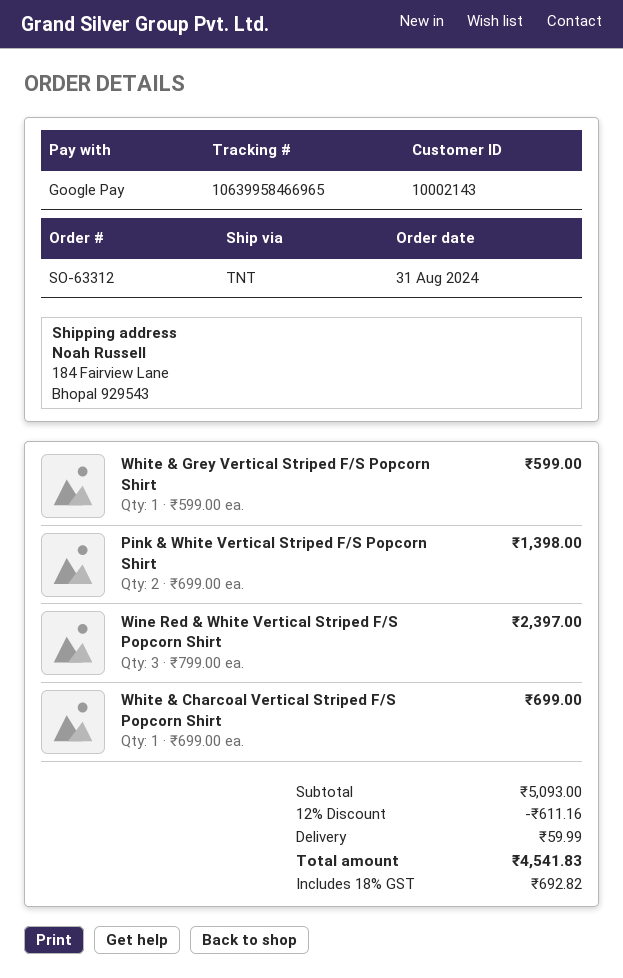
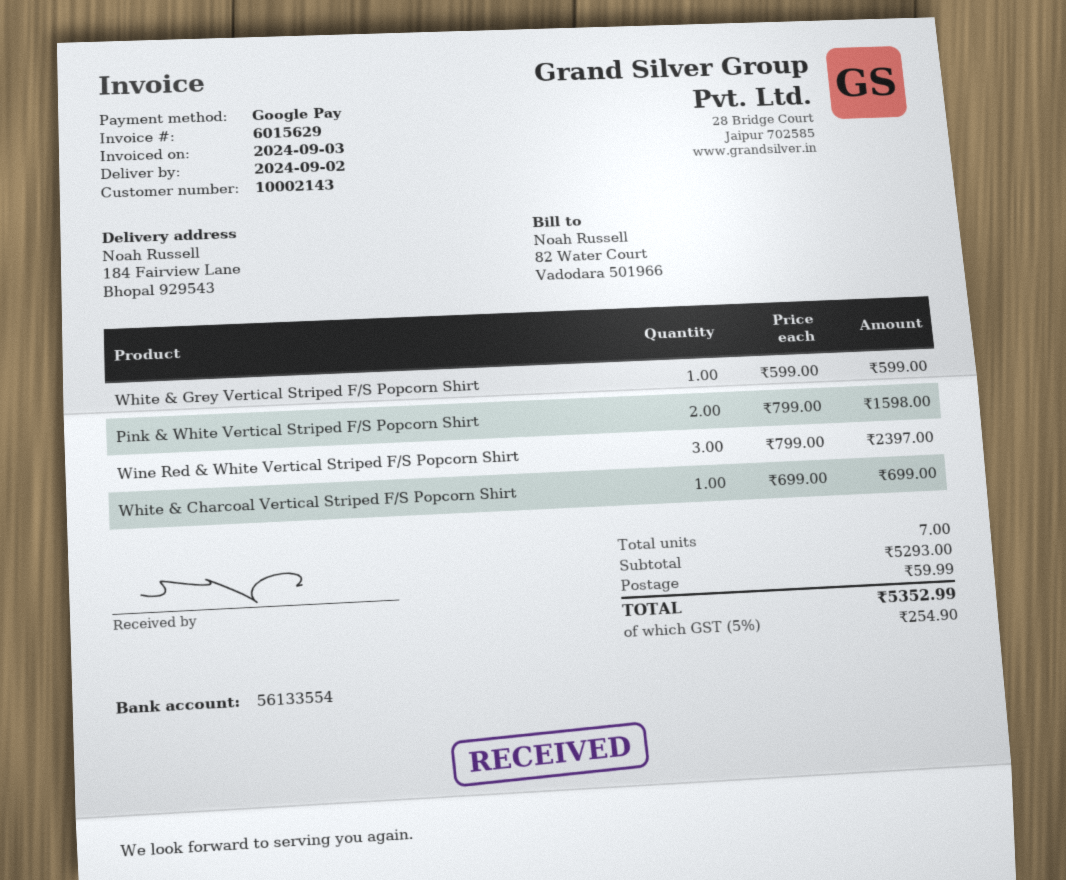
Pink & White Vertical Striped F/S Popcorn Shirt: 2 x 699.00 = 1398.00 -> 2 x 799.00 = 1598.00
subtotal: 5093.00 -> 5293.00
discount: 12% = 611.16 -> none
tax: 18% = 692.82 -> 5% = 254.90
total: 4541.83 -> 5352.99

